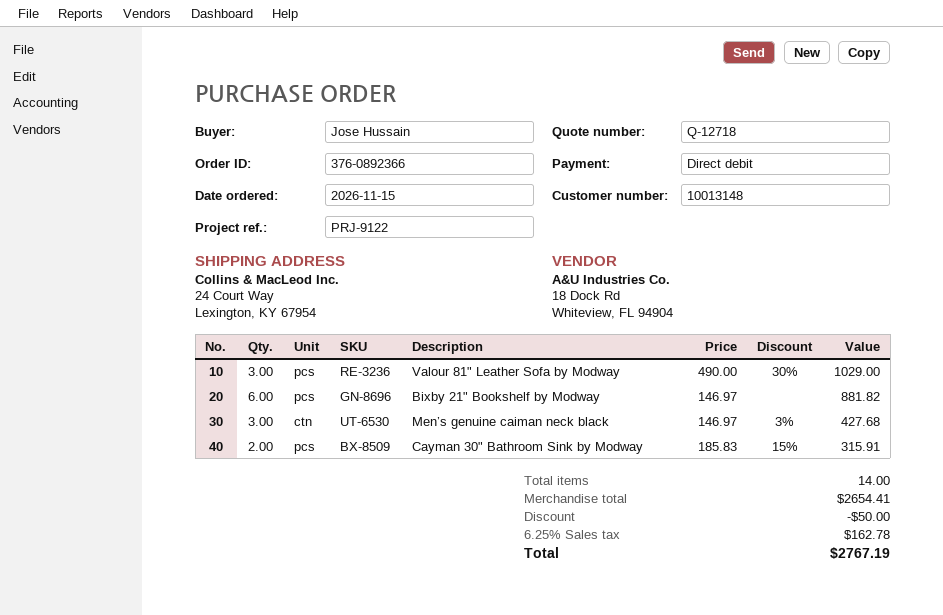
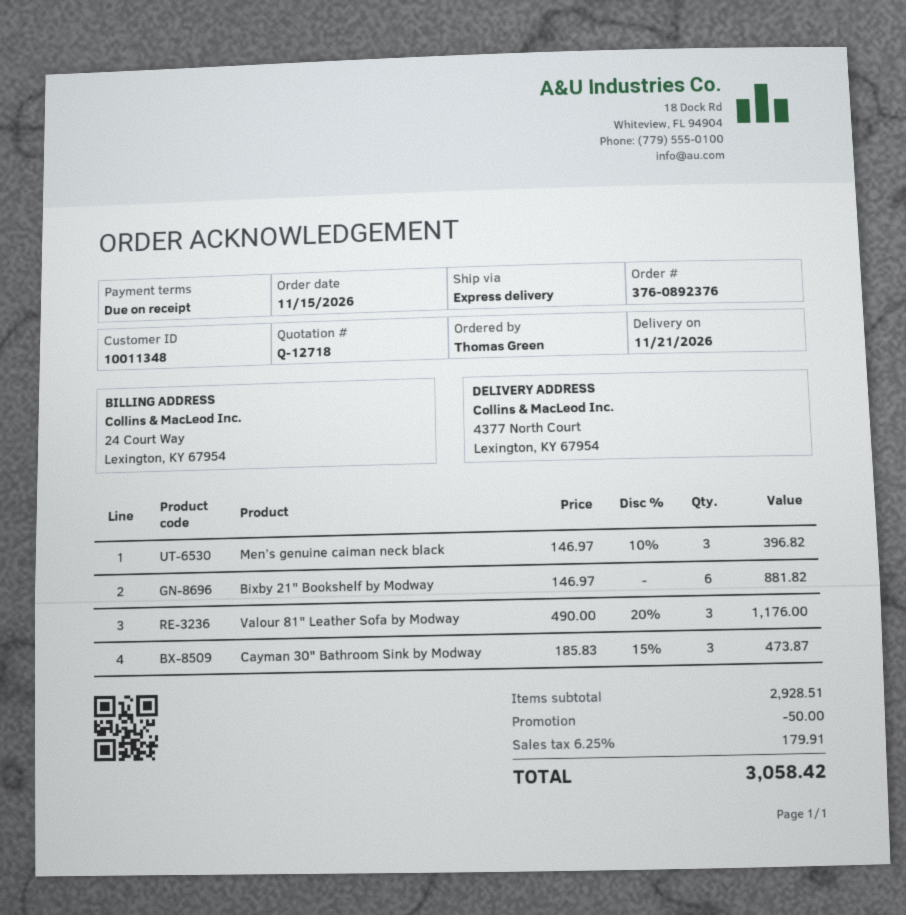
order number: 376-0892366 -> 376-0892376
customer number: 10013148 -> 10011348
ordered by: Jose Hussain -> Thomas Green
ship to: 24 Court Way, Lexington, KY 67954 -> 4377 North Court, Lexington, KY 67954
Valour 81" Leather Sofa by Modway: 3 x 490.00 - 30% = 1029.00 -> 3 x 490.00 - 20% = 1176.00
Men’s genuine caiman neck black: 3 x 146.97 - 3% = 427.68 -> 3 x 146.97 - 10% = 396.82
Cayman 30" Bathroom Sink by Modway: 2 x 185.83 - 15% = 315.91 -> 3 x 185.83 - 15% = 473.87
subtotal: 2654.41 -> 2928.51
tax: 6.25% = 162.78 -> 6.25% = 179.91
total: 2767.19 -> 3058.42

